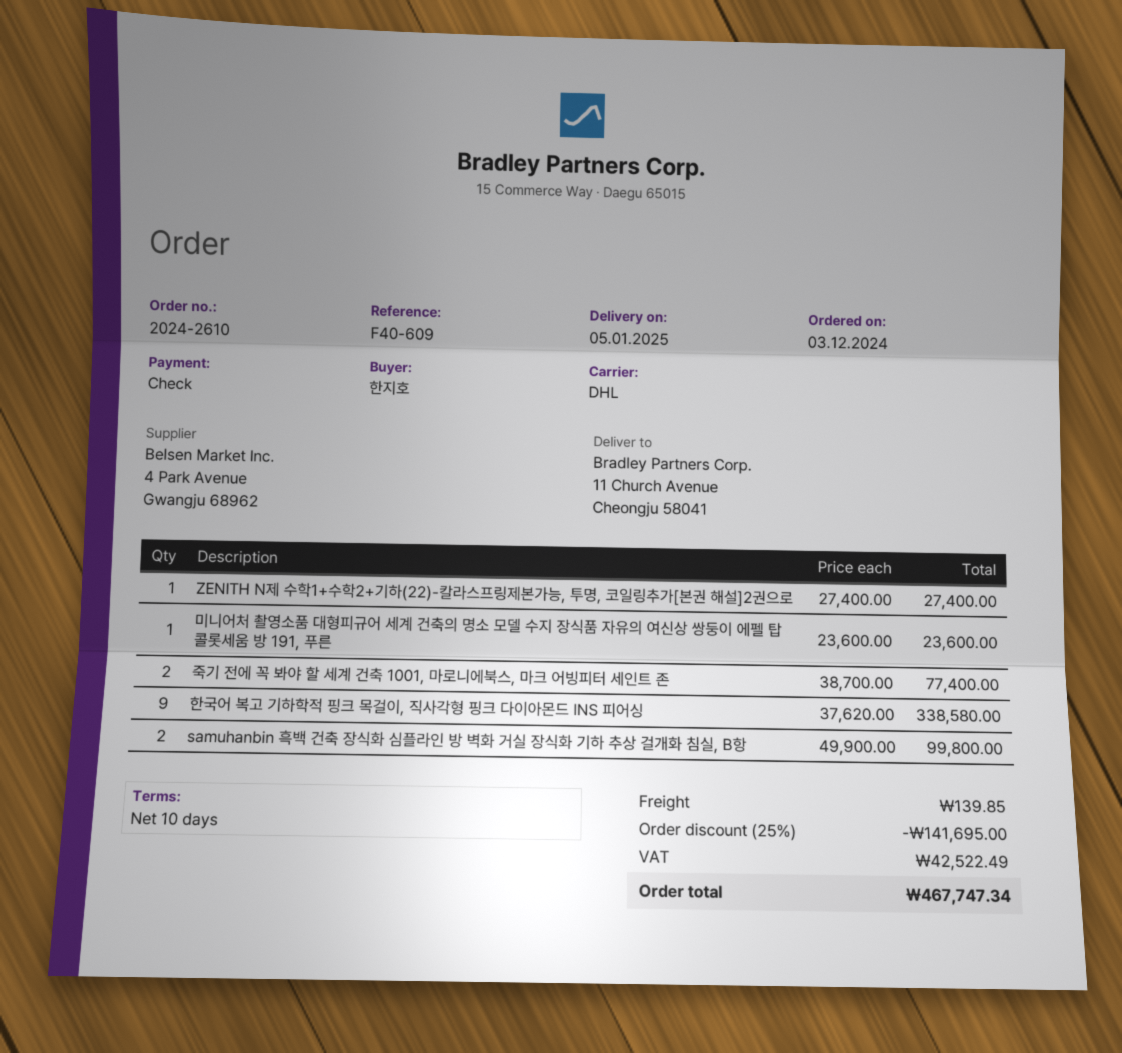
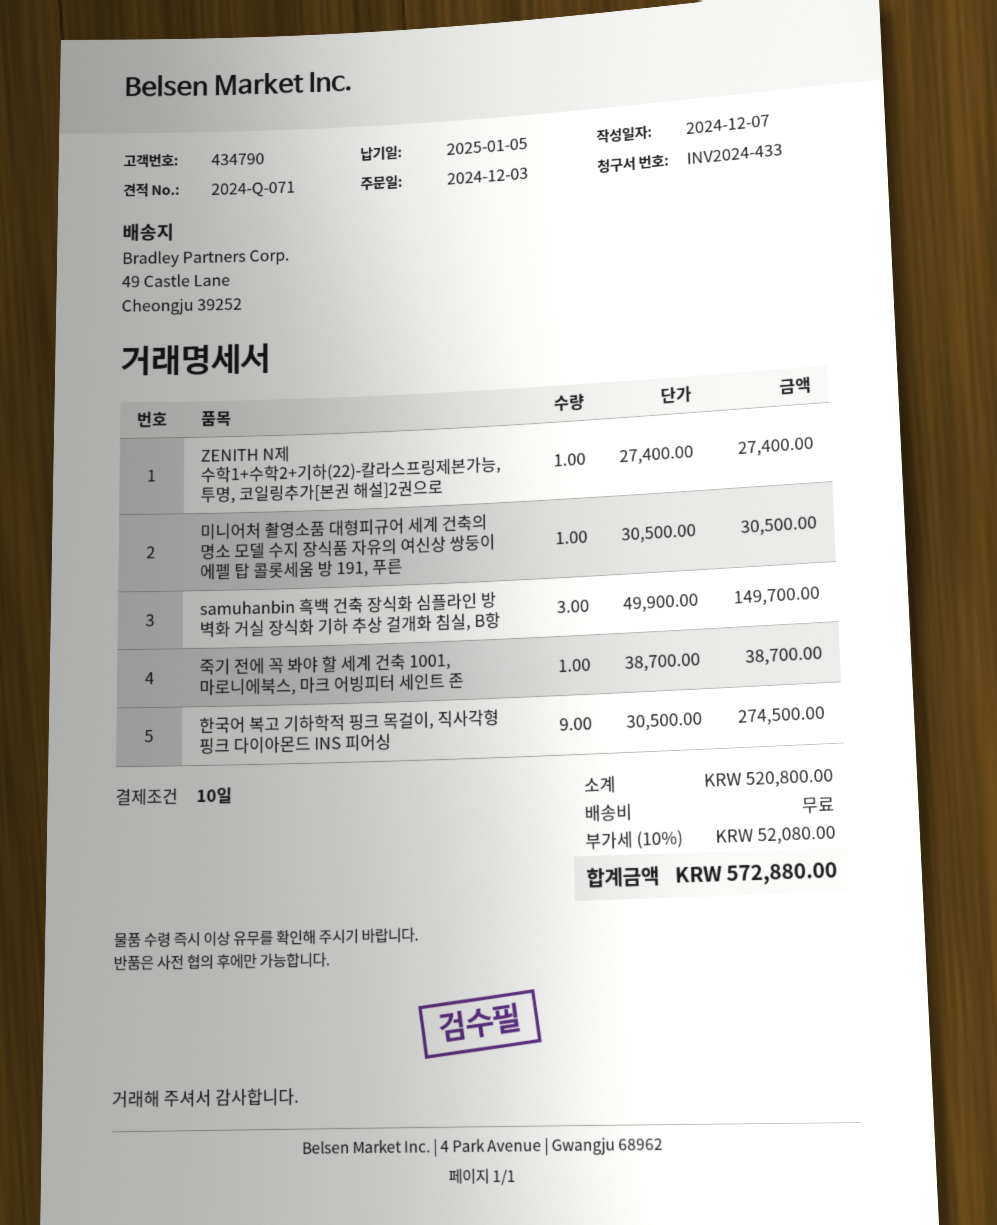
ship to: 11 Church Avenue, Cheongju 58041 -> 49 Castle Lane, Cheongju 39252
미니어처 촬영소품 대형피규어 세계 건축의 명소 모델 수지 장식품 자유의 여신상 쌍둥이 에펠 탑 콜롯세움 방 191, 푸른: 1 x 23600.00 = 23600.00 -> 1 x 30500.00 = 30500.00
죽기 전에 꼭 봐야 할 세계 건축 1001, 마로니에북스, 마크 어빙피터 세인트 존: 2 x 38700.00 = 77400.00 -> 1 x 38700.00 = 38700.00
한국어 복고 기하학적 핑크 목걸이, 직사각형 핑크 다이아몬드 INS 피어싱: 9 x 37620.00 = 338580.00 -> 9 x 30500.00 = 274500.00
samuhanbin 흑백 건축 장식화 심플라인 방 벽화 거실 장식화 기하 추상 걸개화 침실, B항: 2 x 49900.00 = 99800.00 -> 3 x 49900.00 = 149700.00
discount: 25% = 141695.00 -> none
shipping: 139.85 -> 0.00
tax: 42522.49 -> 52080.00
total: 467747.34 -> 572880.00

